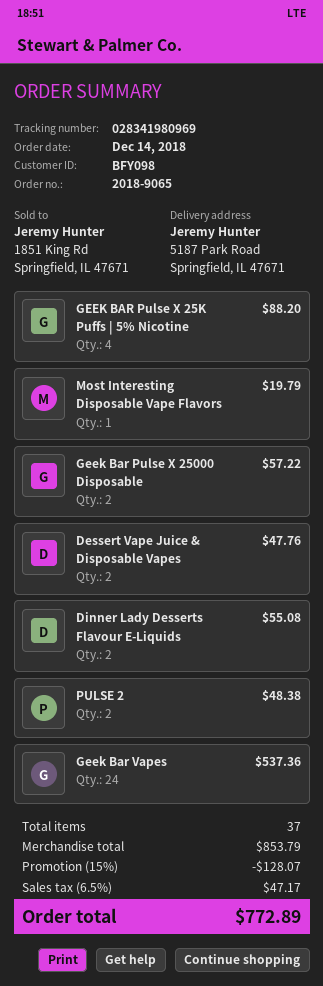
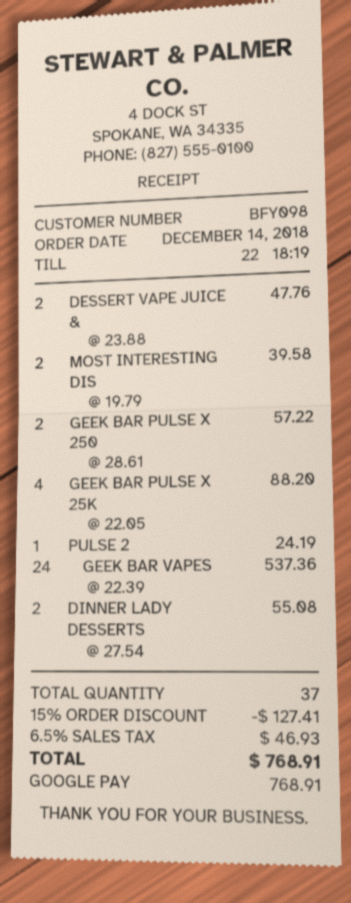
Most Interesting Disposable Vape Flavors: 1 for 19.79 -> 2 for 39.58
PULSE 2: 2 for 48.38 -> 1 for 24.19
discount: 15% = 128.07 -> 15% = 127.41
tax: 6.5% = 47.17 -> 6.5% = 46.93
total: 772.89 -> 768.91

